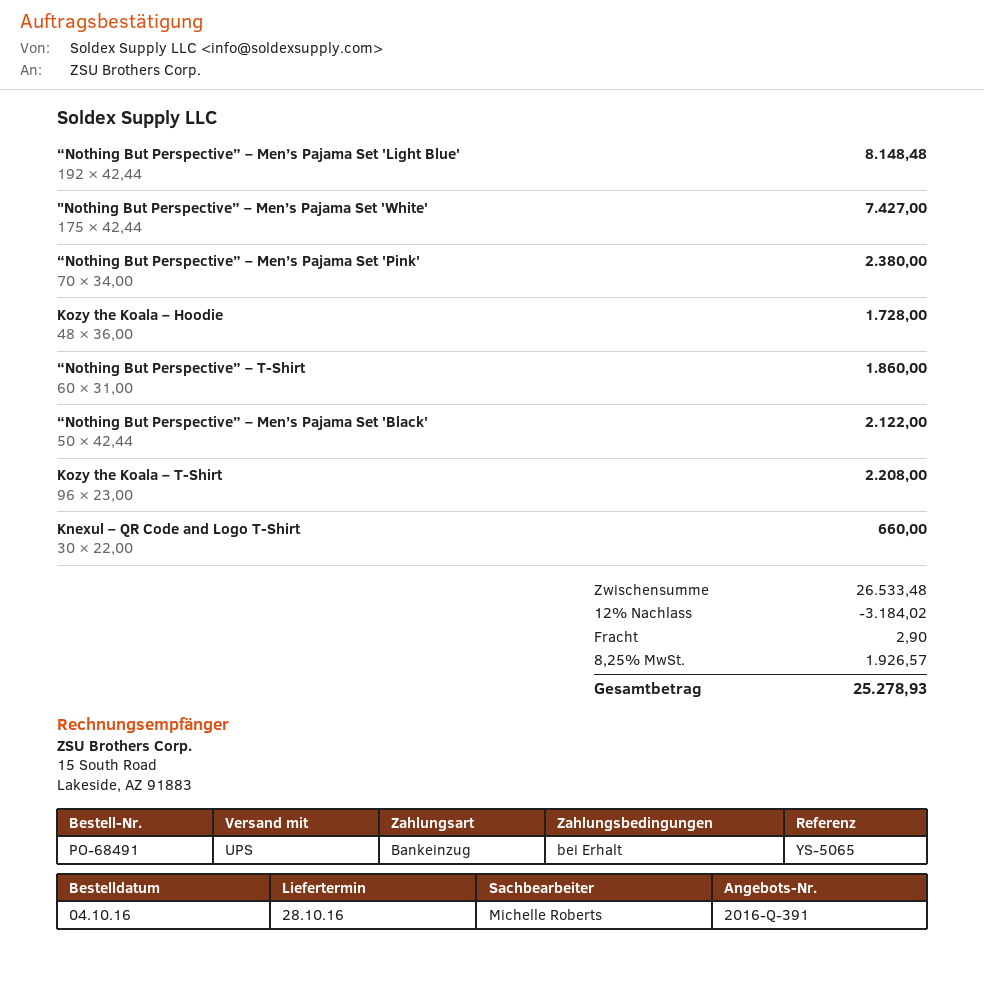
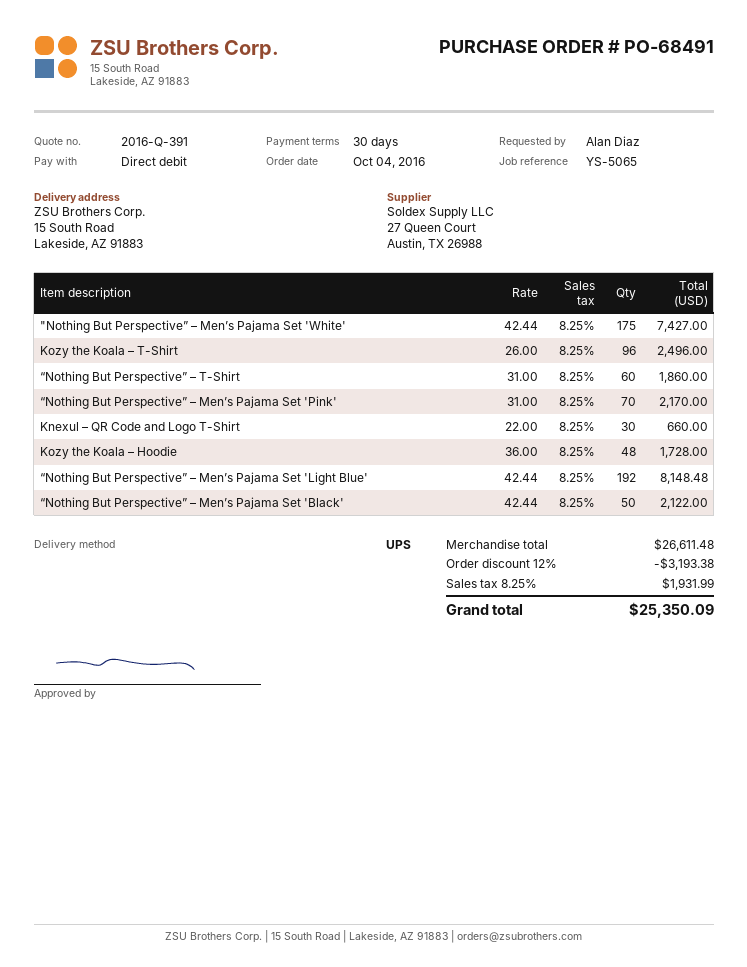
payment terms: on receipt -> 30 days
“Nothing But Perspective” – Men’s Pajama Set 'Pink': 70 x 34.00 = 2380.00 -> 70 x 31.00 = 2170.00
Kozy the Koala – T-Shirt: 96 x 23.00 = 2208.00 -> 96 x 26.00 = 2496.00
subtotal: 26533.48 -> 26611.48
discount: 12% = 3184.02 -> 12% = 3193.38
shipping: 2.90 -> none
tax: 8.25% = 1926.57 -> 8.25% = 1931.99
total: 25278.93 -> 25350.09

